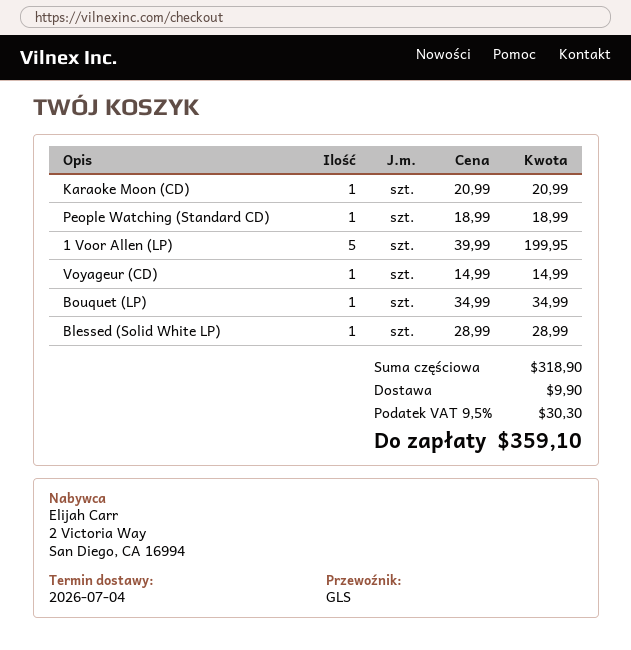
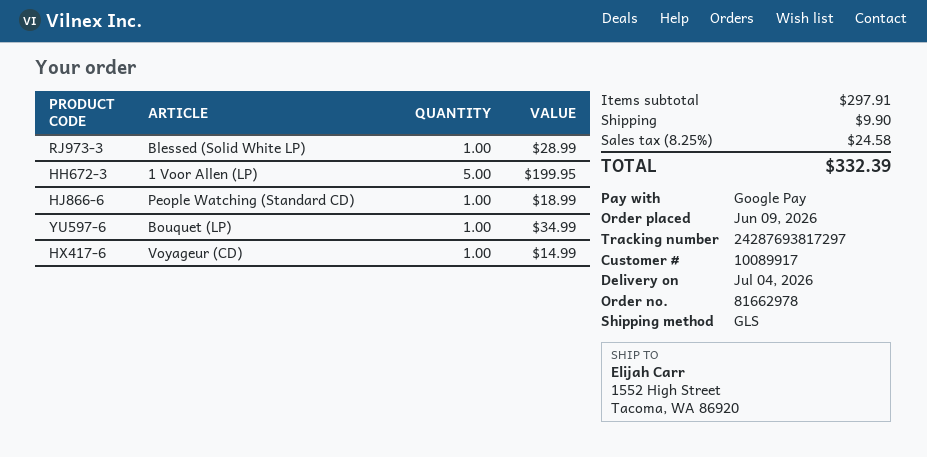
Karaoke Moon (CD): 1 for 20.99 -> none
subtotal: 318.90 -> 297.91
tax: 9.5% = 30.30 -> 8.25% = 24.58
total: 359.10 -> 332.39

